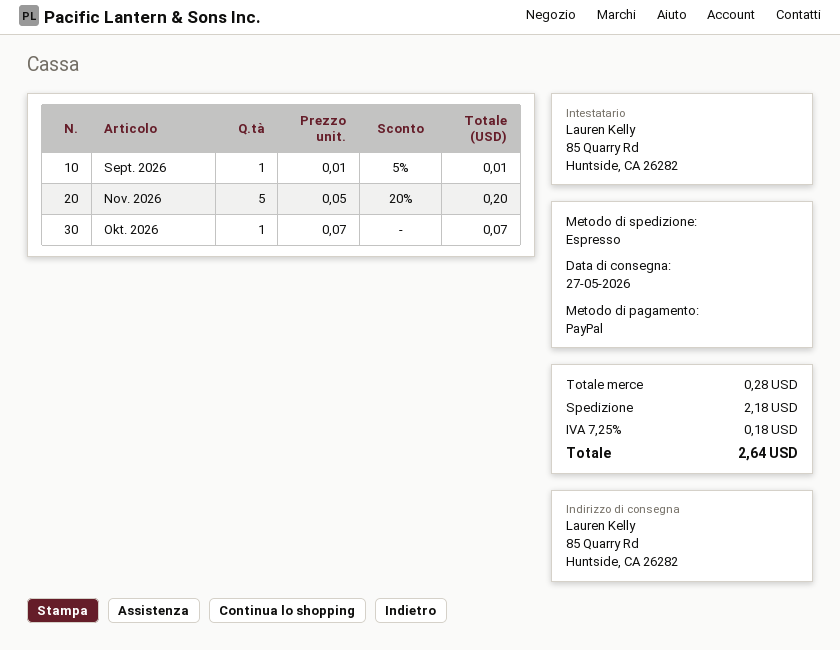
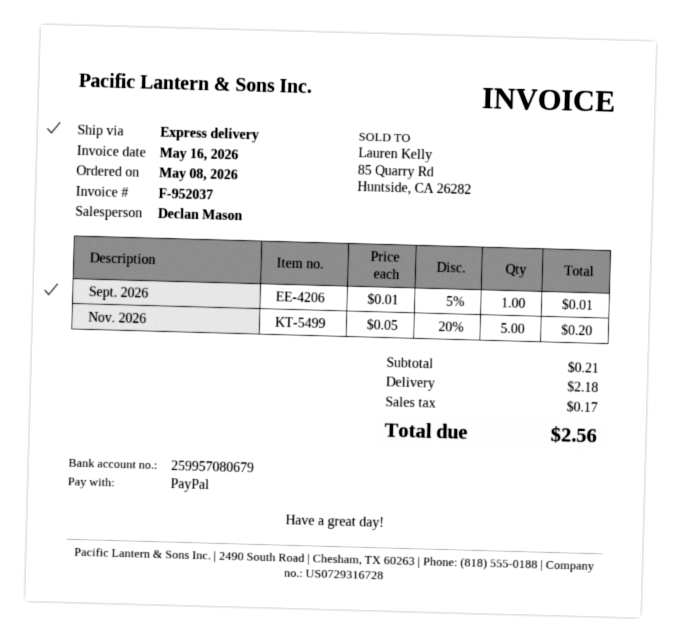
Okt. 2026: 1 x 0.07 = 0.07 -> none
subtotal: 0.28 -> 0.21
tax: 0.18 -> 0.17
total: 2.64 -> 2.56

